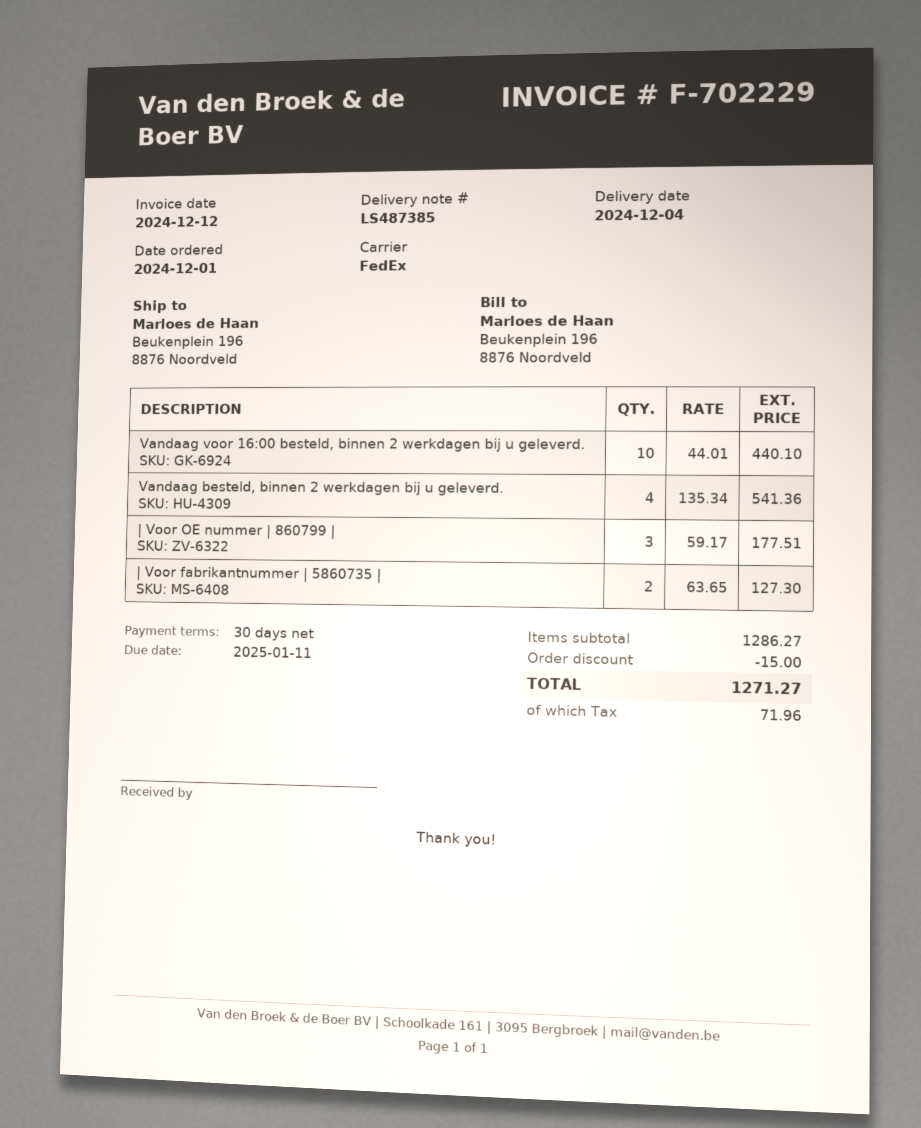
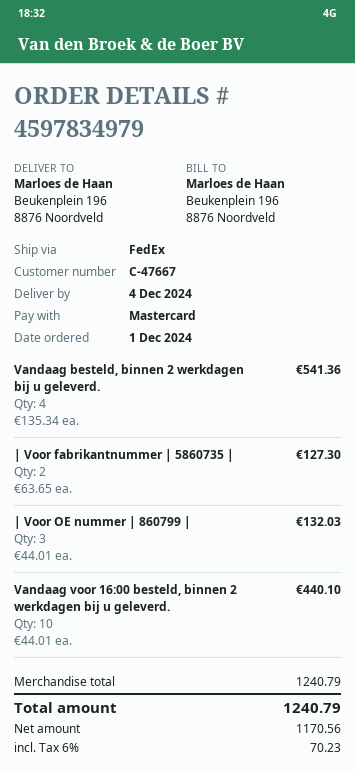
| Voor OE nummer | 860799 |: 3 x 59.17 = 177.51 -> 3 x 44.01 = 132.03
subtotal: 1286.27 -> 1240.79
discount: 15.00 -> none
tax: 71.96 -> 70.23
total: 1271.27 -> 1240.79

